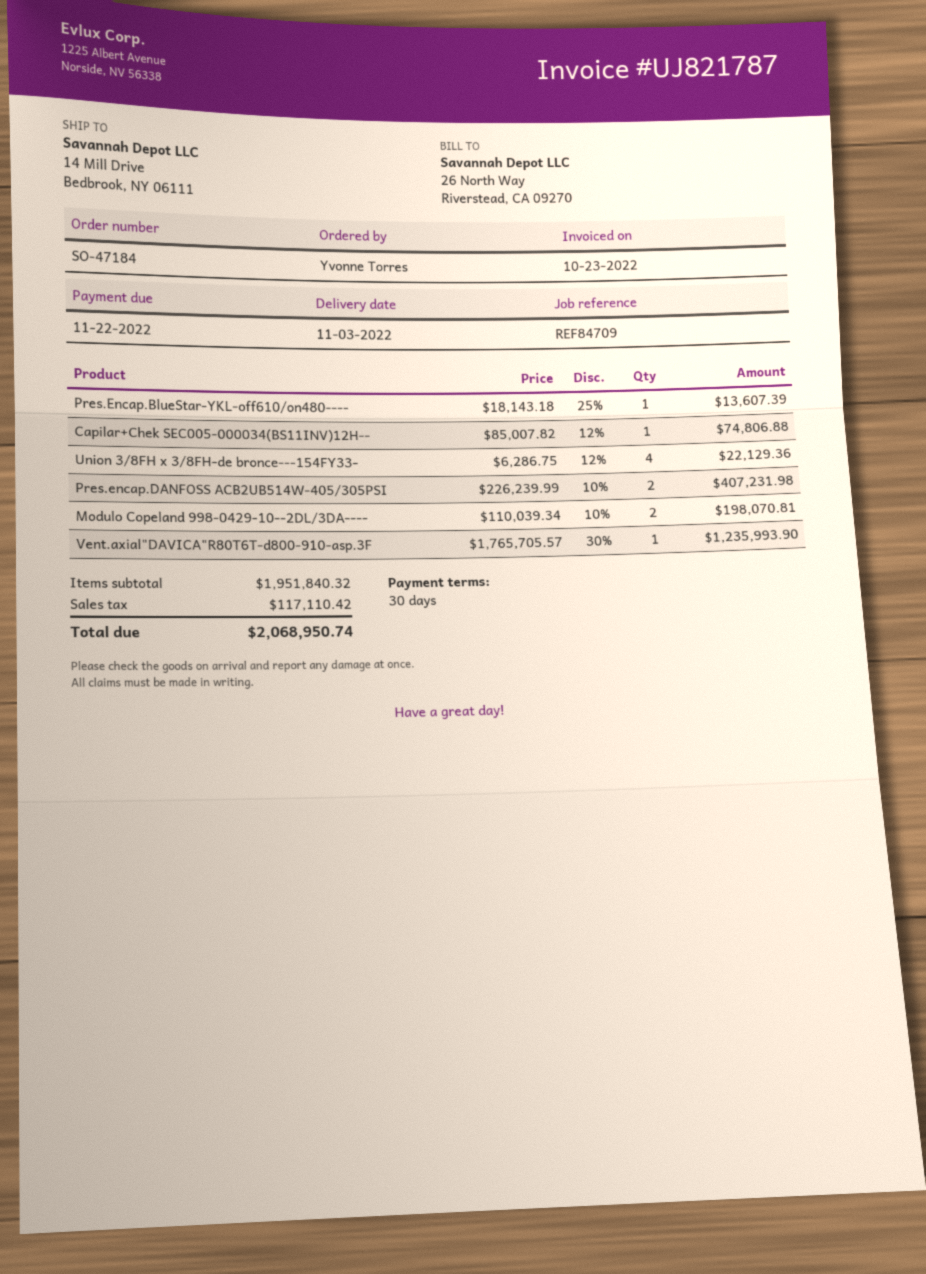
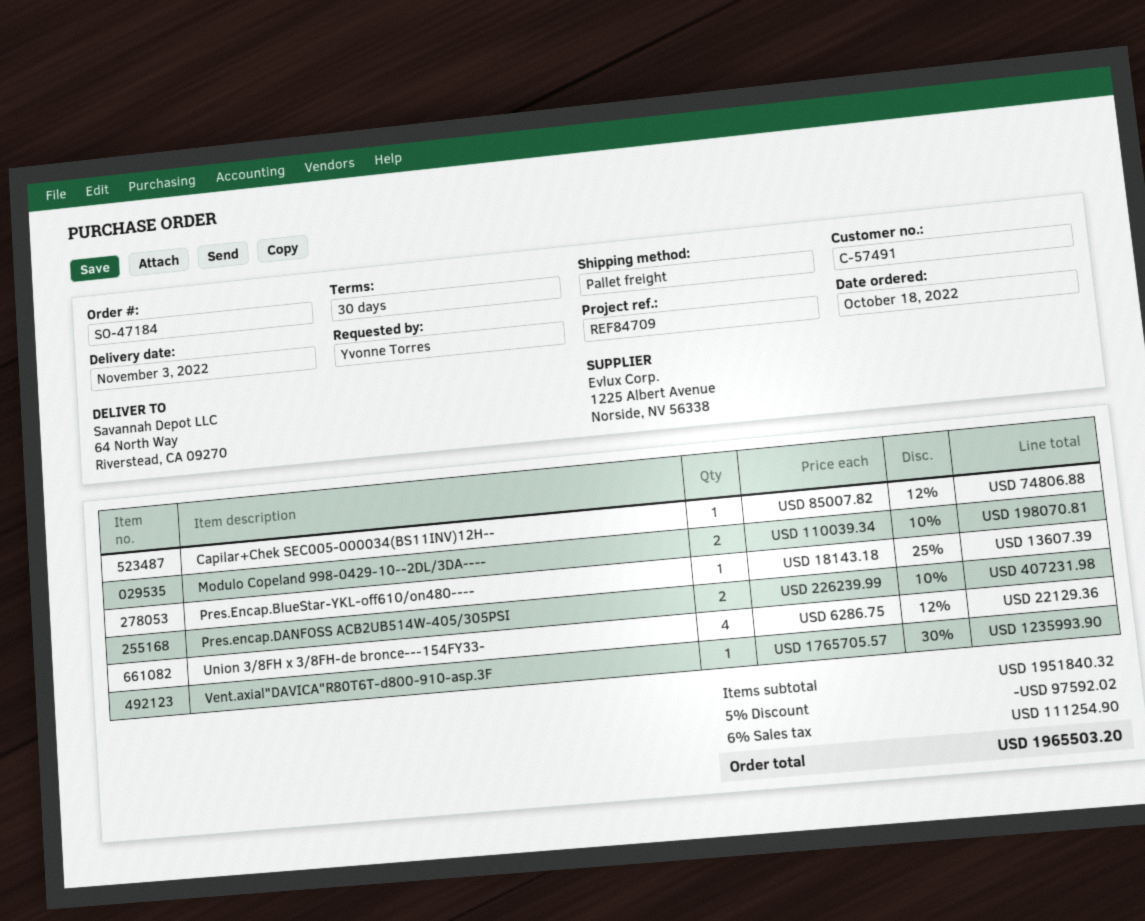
ship to: 14 Mill Drive, Bedbrook, NY 06111 -> 64 North Way, Riverstead, CA 09270
discount: none -> 5% = 97592.02
tax: 117110.42 -> 111254.90
total: 2068950.74 -> 1965503.20

